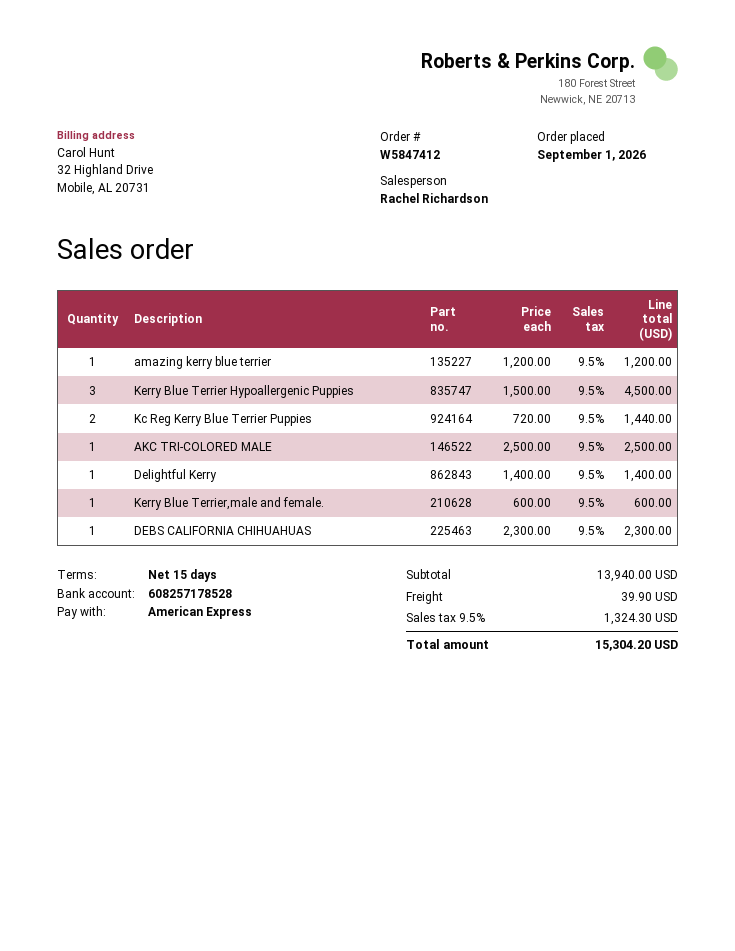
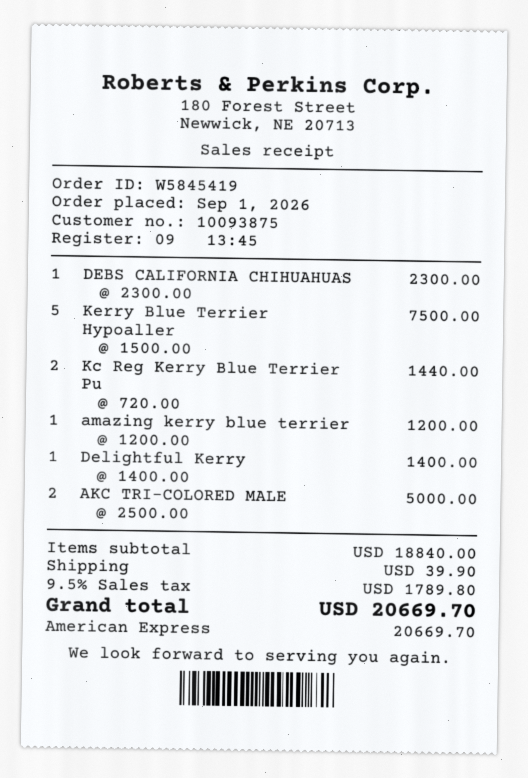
order number: W5847412 -> W5845419
Kerry Blue Terrier Hypoallergenic Puppies: 3 x 1500.00 = 4500.00 -> 5 x 1500.00 = 7500.00
AKC TRI-COLORED MALE: 1 x 2500.00 = 2500.00 -> 2 x 2500.00 = 5000.00
Kerry Blue Terrier,male and female.: 1 x 600.00 = 600.00 -> none
subtotal: 13940.00 -> 18840.00
tax: 9.5% = 1324.30 -> 9.5% = 1789.80
total: 15304.20 -> 20669.70

